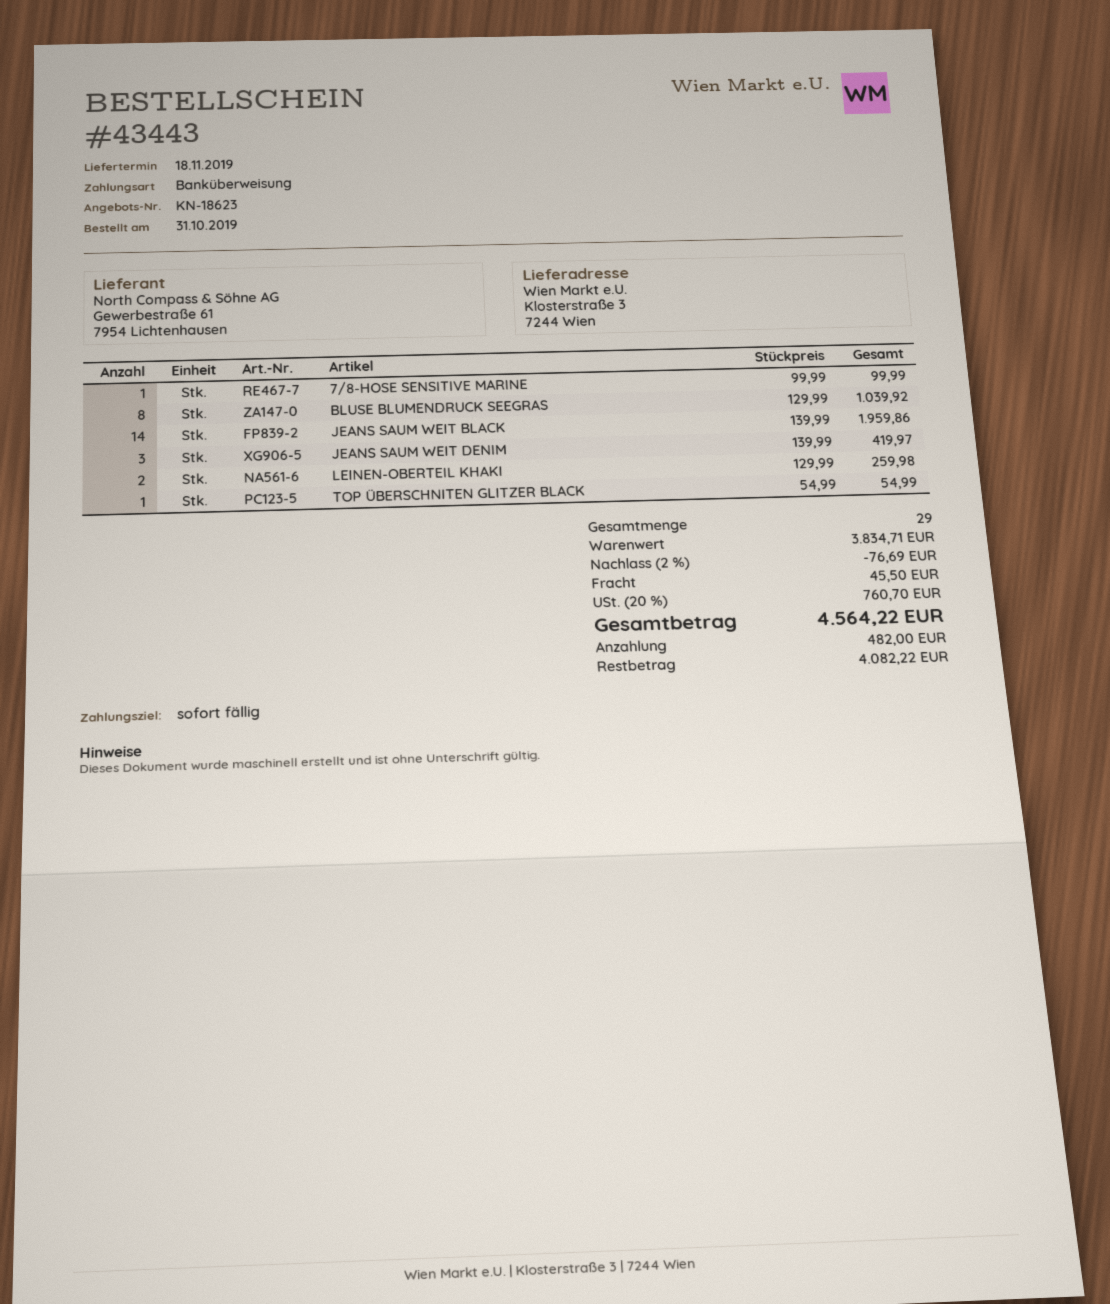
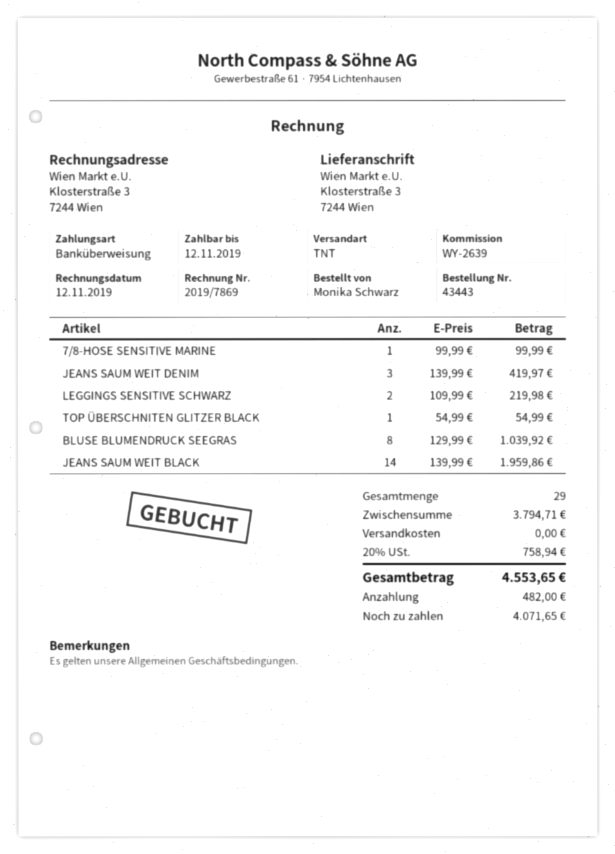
LEINEN-OBERTEIL KHAKI: 2 x 129.99 = 259.98 -> none
LEGGINGS SENSITIVE SCHWARZ: none -> 2 x 109.99 = 219.98
subtotal: 3834.71 -> 3794.71
discount: 2% = 76.69 -> none
shipping: 45.50 -> 0.00
tax: 20% = 760.70 -> 20% = 758.94
total: 4564.22 -> 4553.65
balance: 4082.22 -> 4071.65

